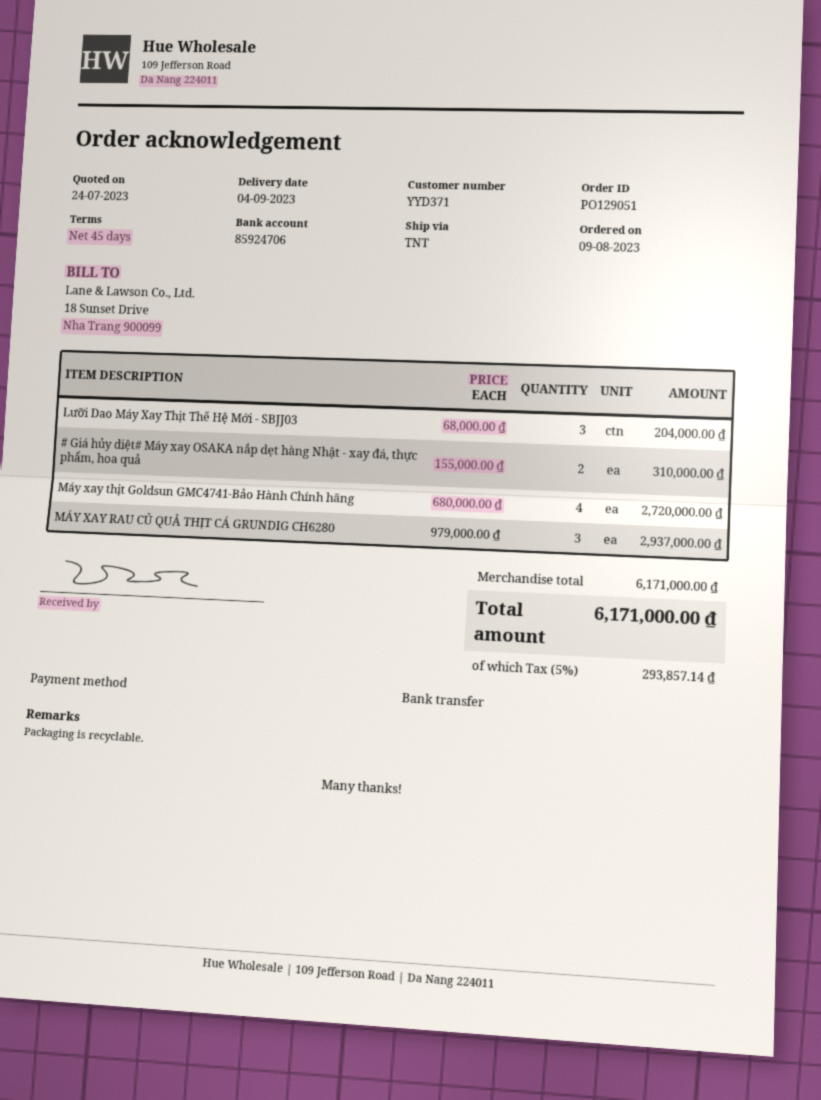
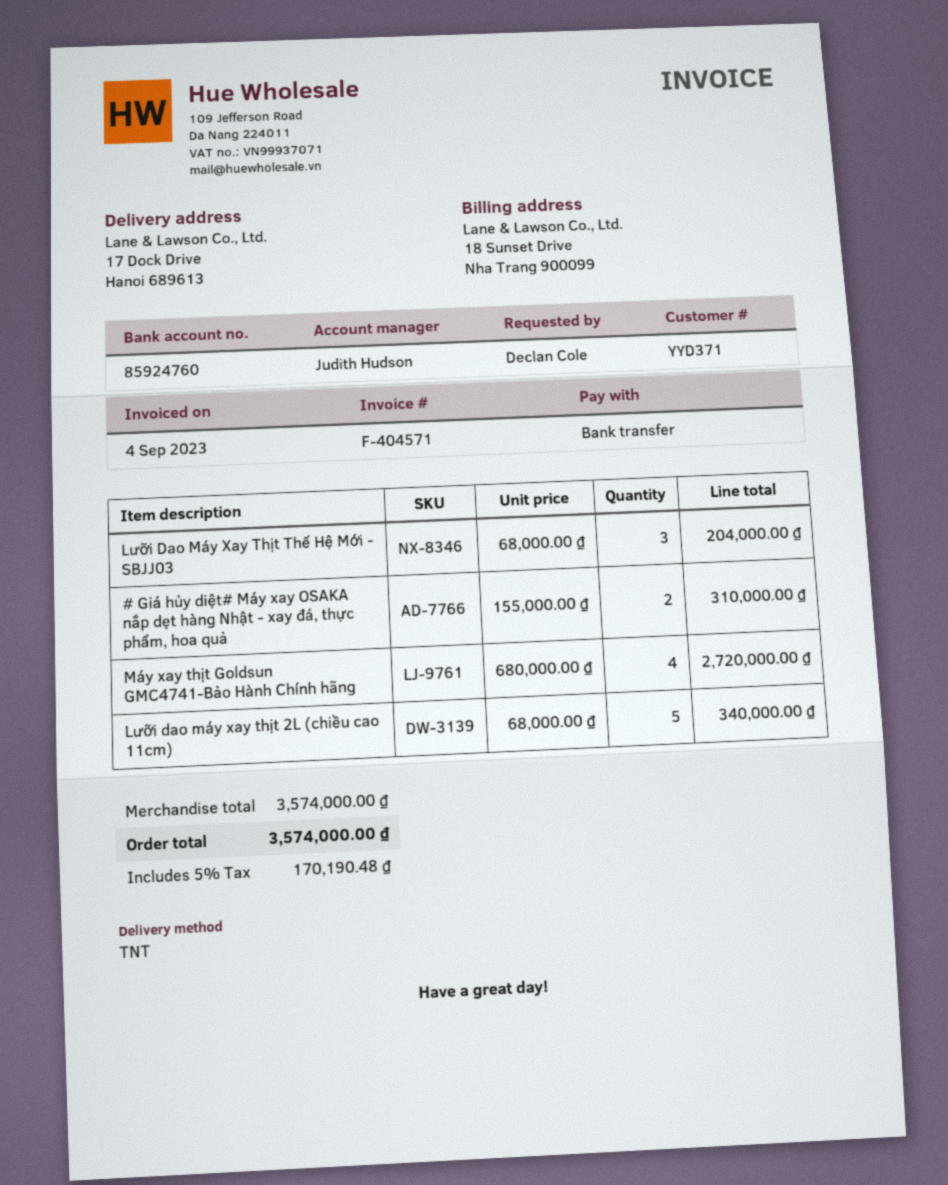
bank account: 85924706 -> 85924760
MÁY XAY RAU CỦ QUẢ THỊT CÁ GRUNDIG CH6280: 3 x 979000.00 = 2937000.00 -> none
Lưỡi dao máy xay thịt 2L (chiều cao 11cm): none -> 5 x 68000.00 = 340000.00
subtotal: 6171000.00 -> 3574000.00
tax: 5% = 293857.14 -> 5% = 170190.48
total: 6171000.00 -> 3574000.00

